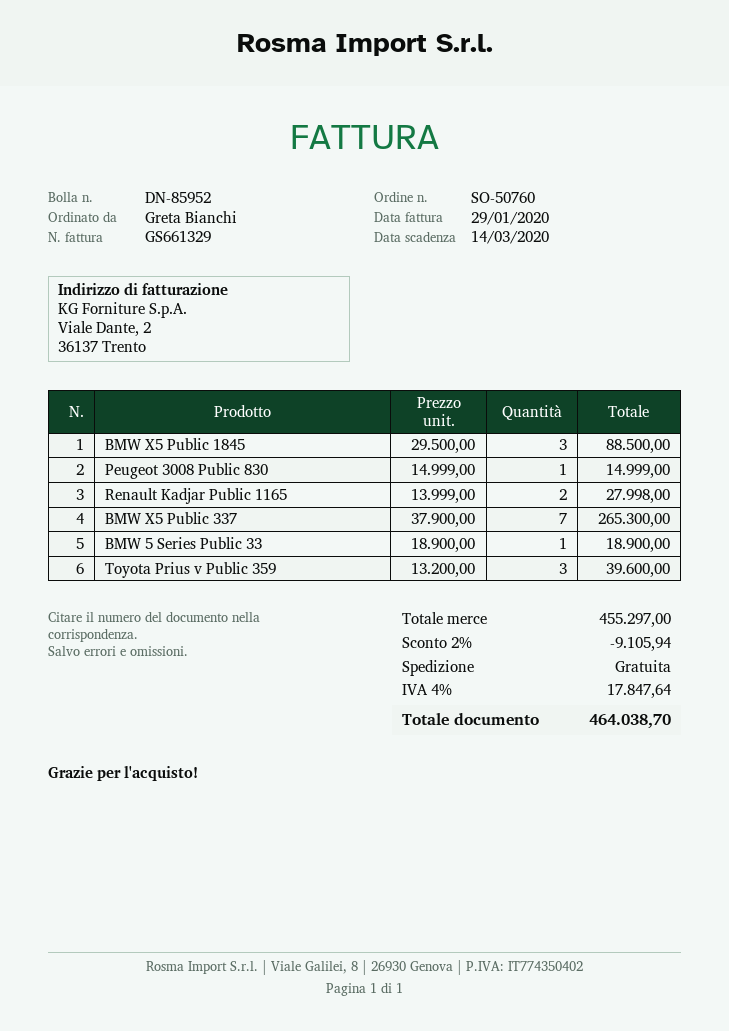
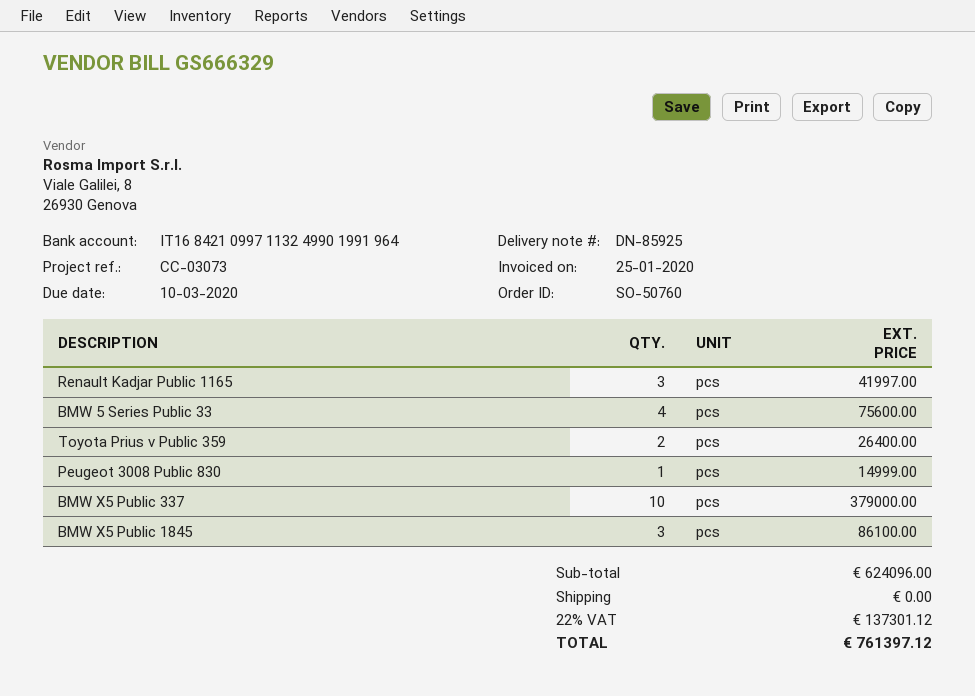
delivery note number: DN-85952 -> DN-85925
invoice number: GS661329 -> GS666329
invoice date: 2020-01-29 -> 2020-01-25
due date: 2020-03-14 -> 2020-03-10
BMW X5 Public 1845: 3 for 88500.00 -> 3 for 86100.00
Renault Kadjar Public 1165: 2 for 27998.00 -> 3 for 41997.00
BMW X5 Public 337: 7 for 265300.00 -> 10 for 379000.00
BMW 5 Series Public 33: 1 for 18900.00 -> 4 for 75600.00
Toyota Prius v Public 359: 3 for 39600.00 -> 2 for 26400.00
subtotal: 455297.00 -> 624096.00
discount: 2% = 9105.94 -> none
tax: 4% = 17847.64 -> 22% = 137301.12
total: 464038.70 -> 761397.12

